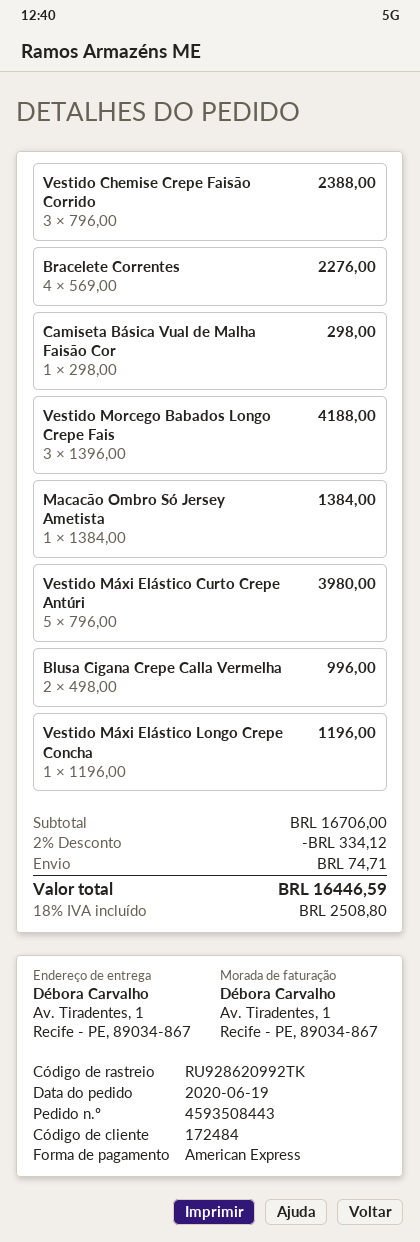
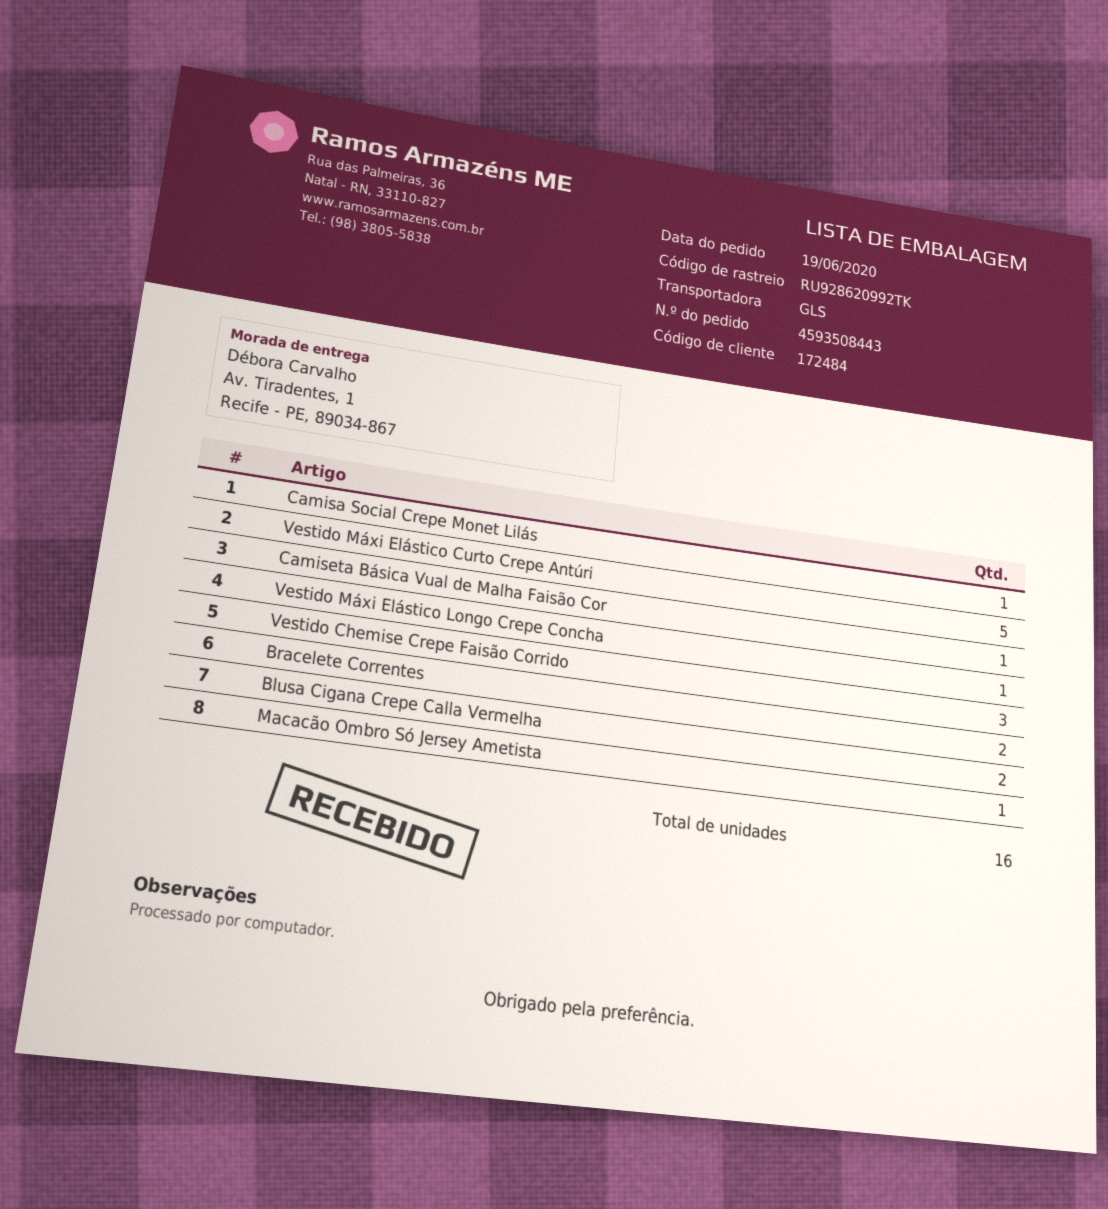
Bracelete Correntes: 4 -> 2
Vestido Morcego Babados Longo Crepe Fais: 3 -> none
Camisa Social Crepe Monet Lilás: none -> 1

